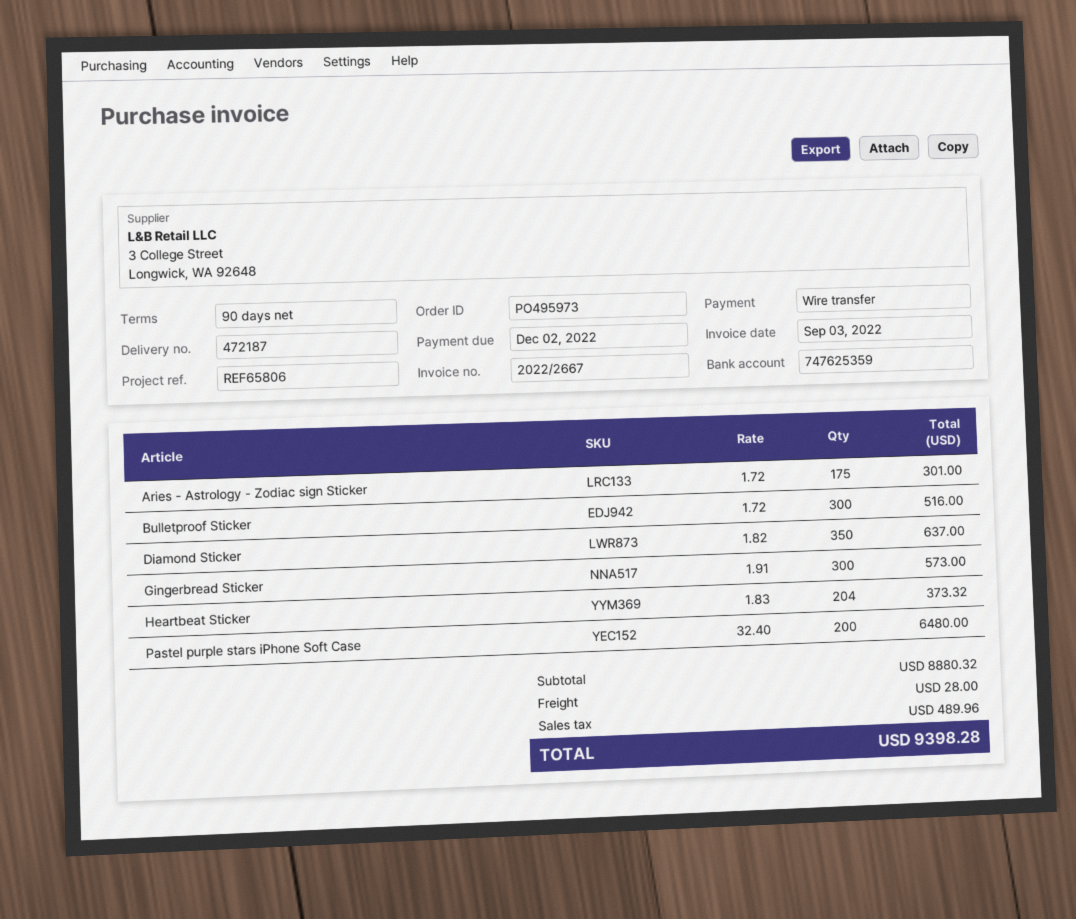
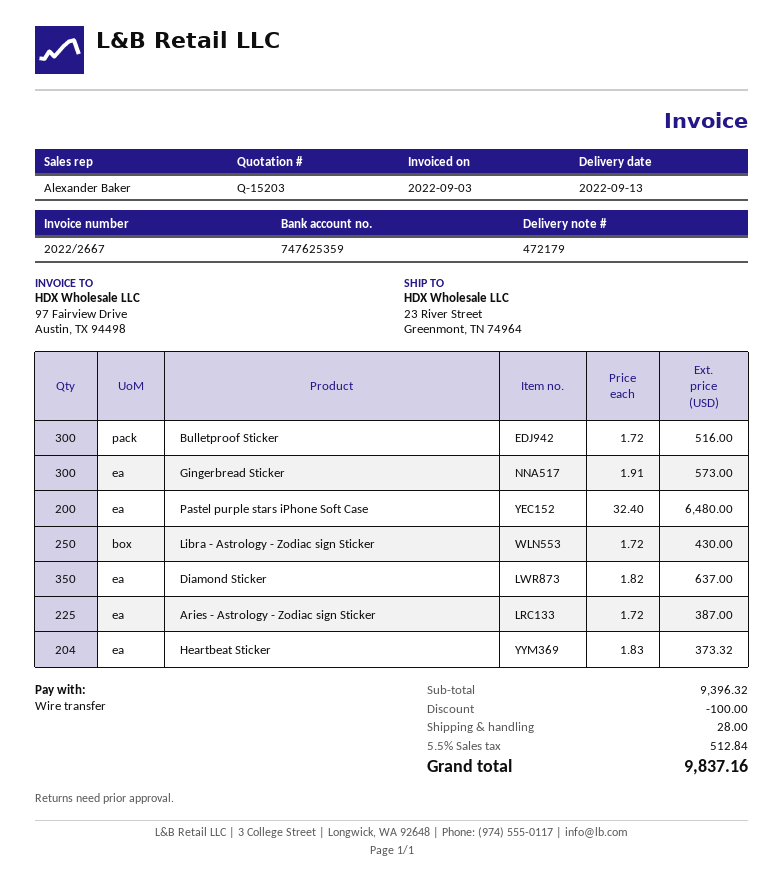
delivery note number: 472187 -> 472179
Aries - Astrology - Zodiac sign Sticker: 175 x 1.72 = 301.00 -> 225 x 1.72 = 387.00
Libra - Astrology - Zodiac sign Sticker: none -> 250 x 1.72 = 430.00
subtotal: 8880.32 -> 9396.32
discount: none -> 100.00
tax: 489.96 -> 512.84
total: 9398.28 -> 9837.16

